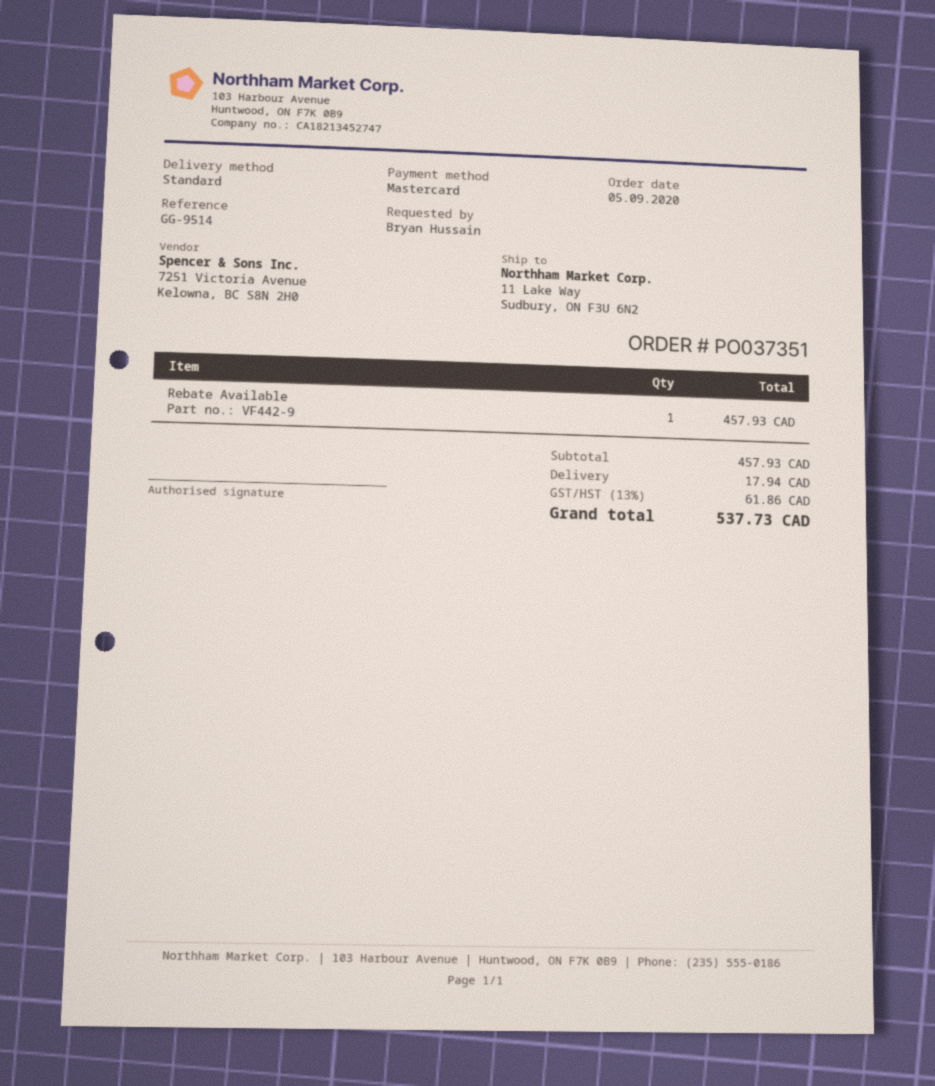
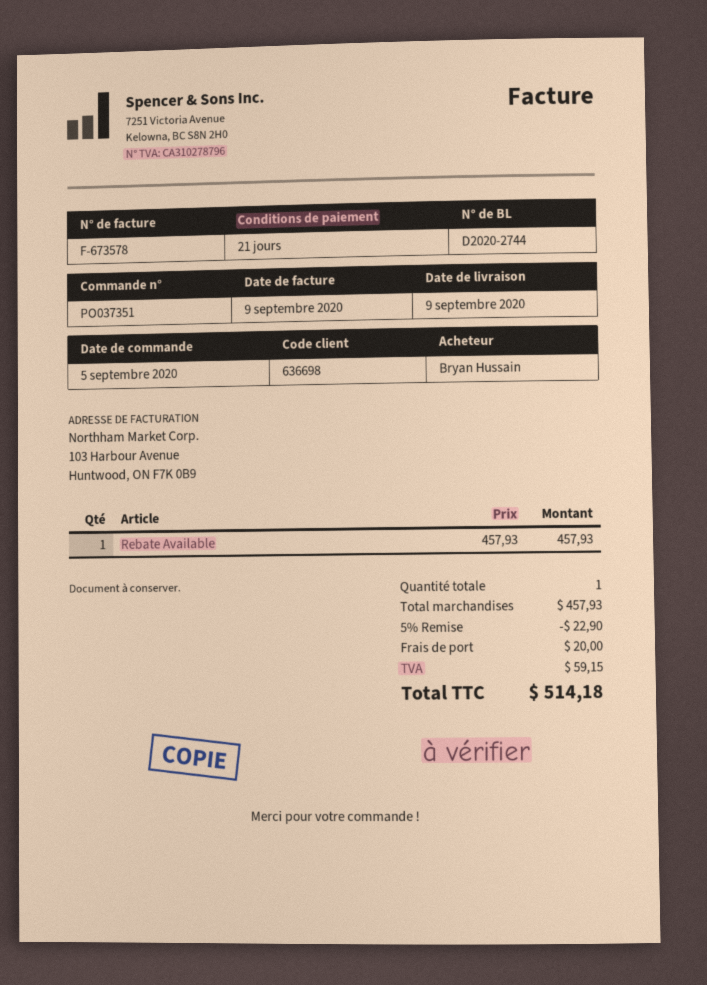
discount: none -> 5% = 22.90
shipping: 17.94 -> 20.00
tax: 61.86 -> 59.15
total: 537.73 -> 514.18

